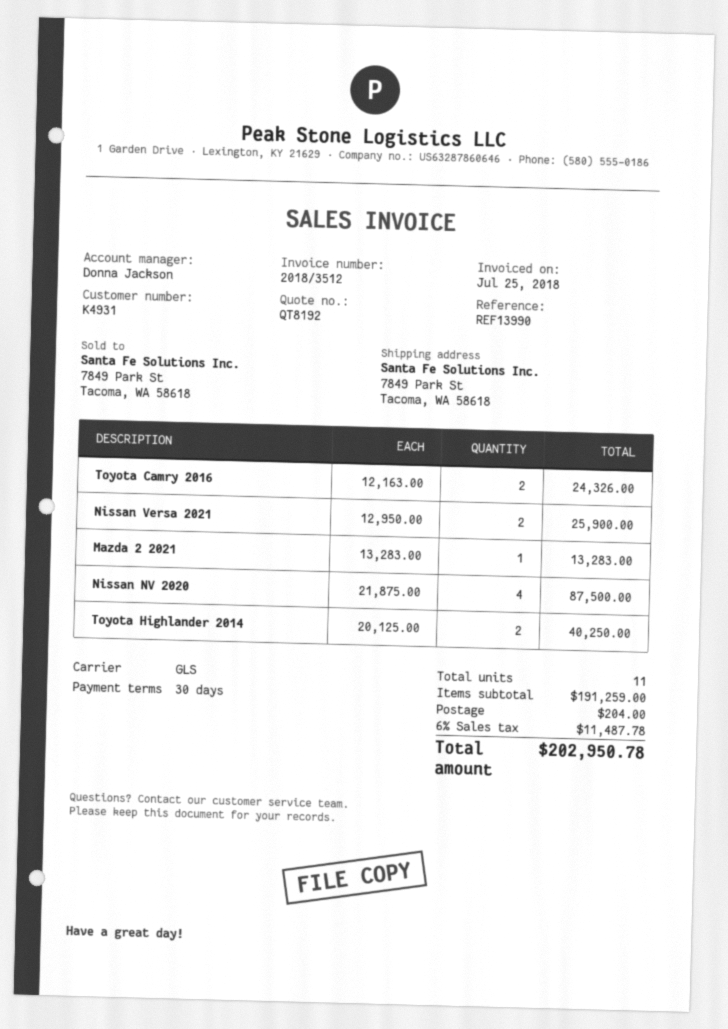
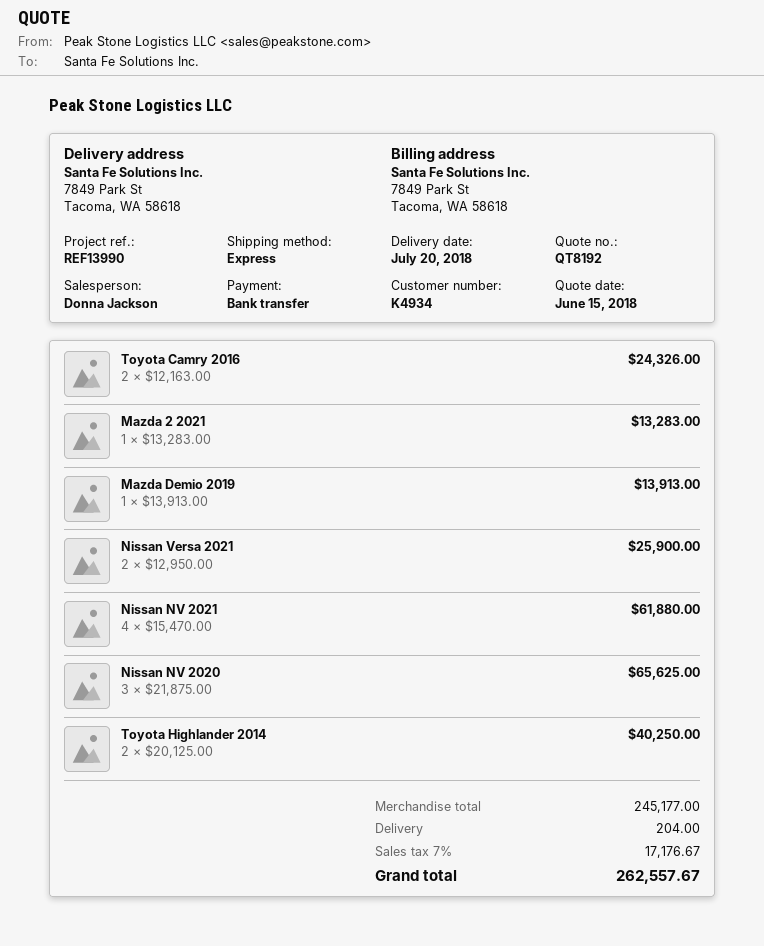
customer number: K4931 -> K4934
shipping method: GLS -> express
Nissan NV 2020: 4 x 21875.00 = 87500.00 -> 3 x 21875.00 = 65625.00
Mazda Demio 2019: none -> 1 x 13913.00 = 13913.00
Nissan NV 2021: none -> 4 x 15470.00 = 61880.00
subtotal: 191259.00 -> 245177.00
tax: 6% = 11487.78 -> 7% = 17176.67
total: 202950.78 -> 262557.67

